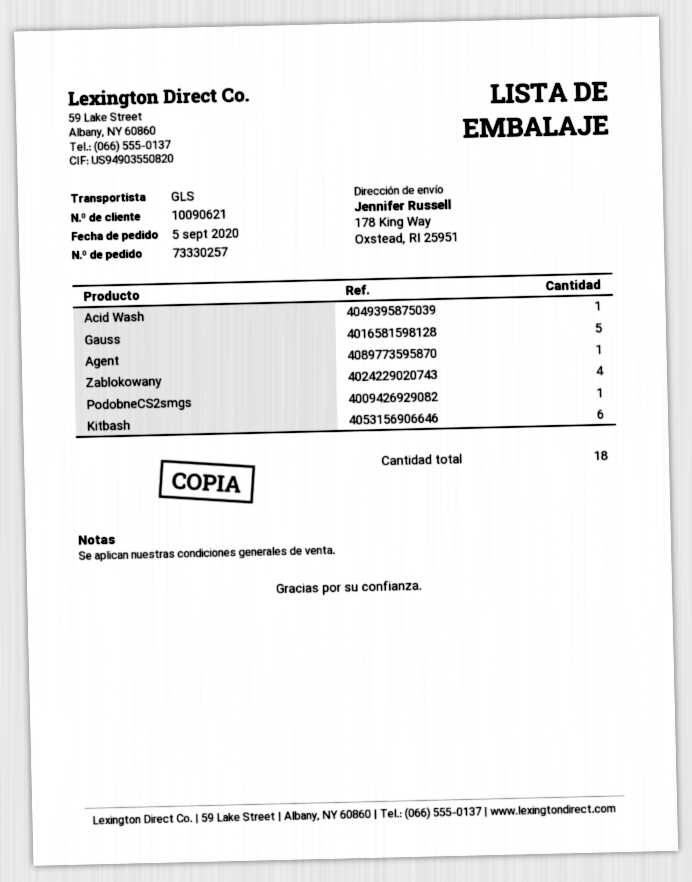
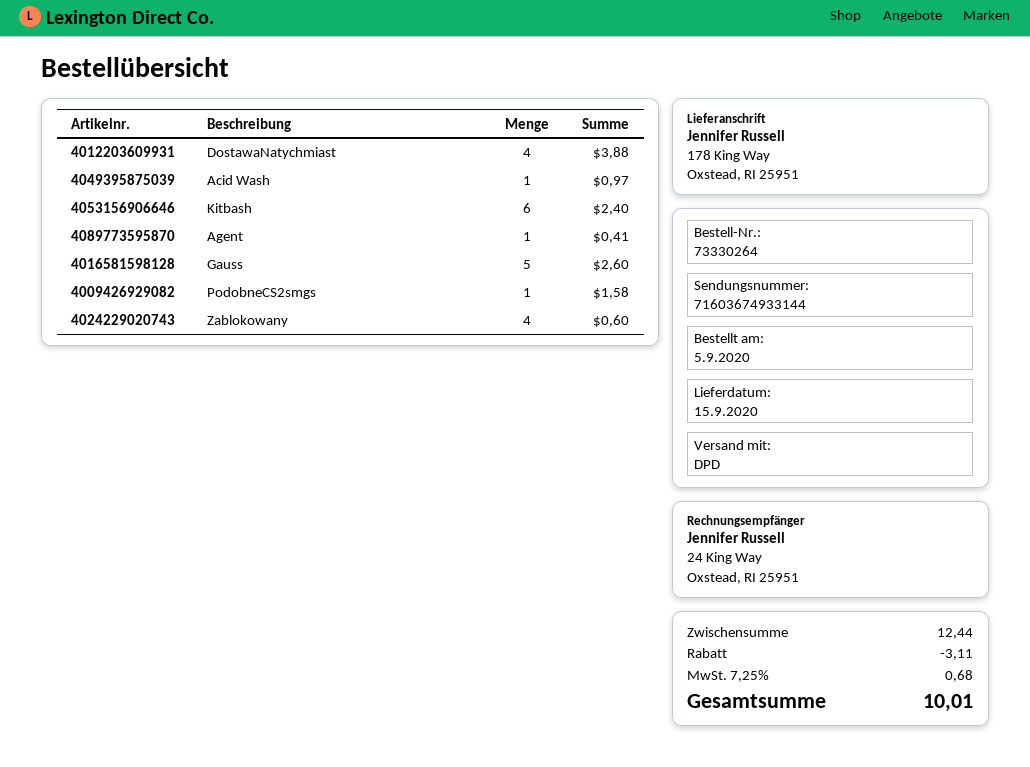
order number: 73330257 -> 73330264
shipping method: GLS -> DPD
DostawaNatychmiast: none -> 4

